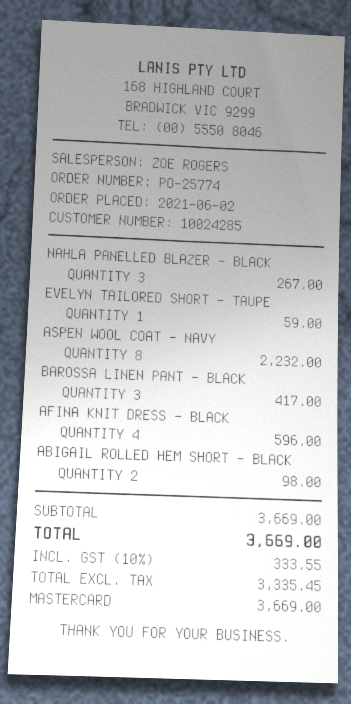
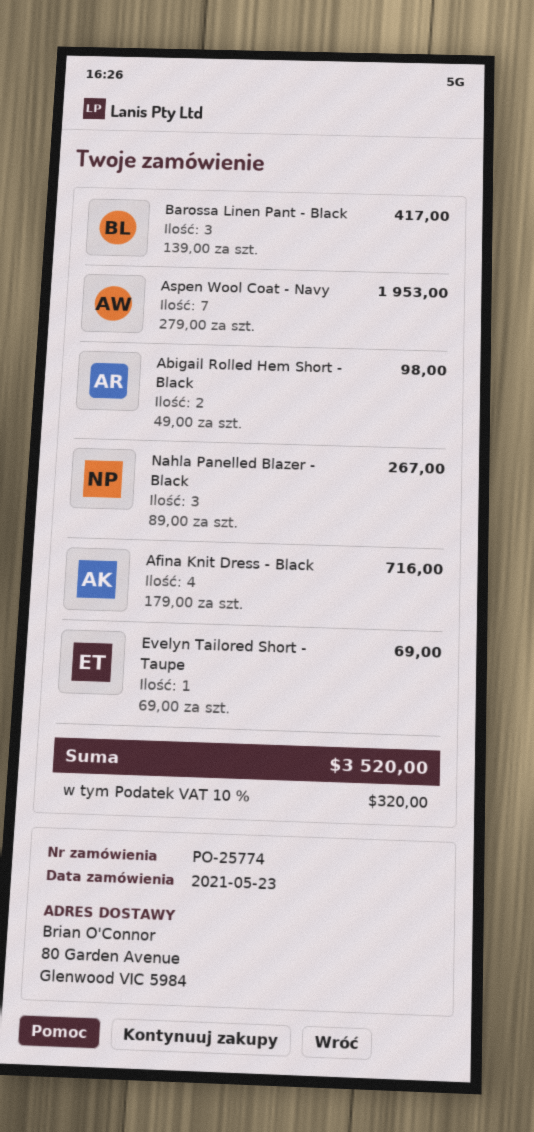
order date: 2021-06-02 -> 2021-05-23
EVELYN TAILORED SHORT - TAUPE: 1 for 59.00 -> 1 for 69.00
ASPEN WOOL COAT - NAVY: 8 for 2232.00 -> 7 for 1953.00
AFINA KNIT DRESS - BLACK: 4 for 596.00 -> 4 for 716.00
tax: 10% = 333.55 -> 10% = 320.00
total: 3669.00 -> 3520.00

